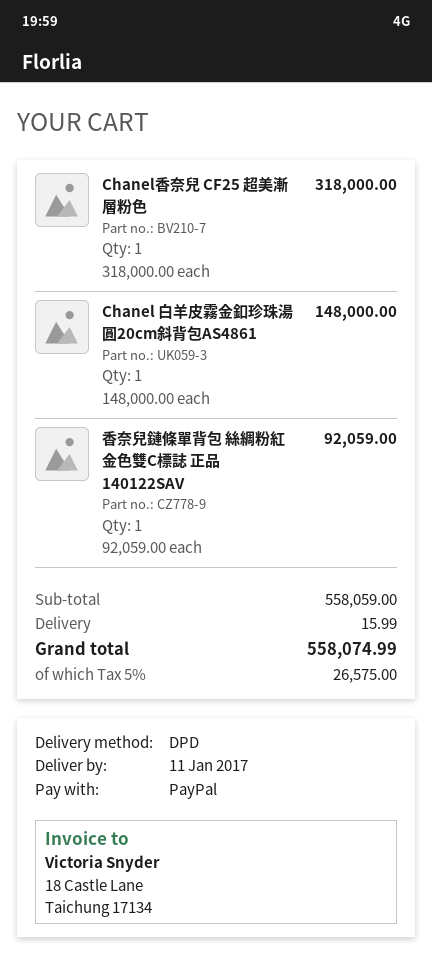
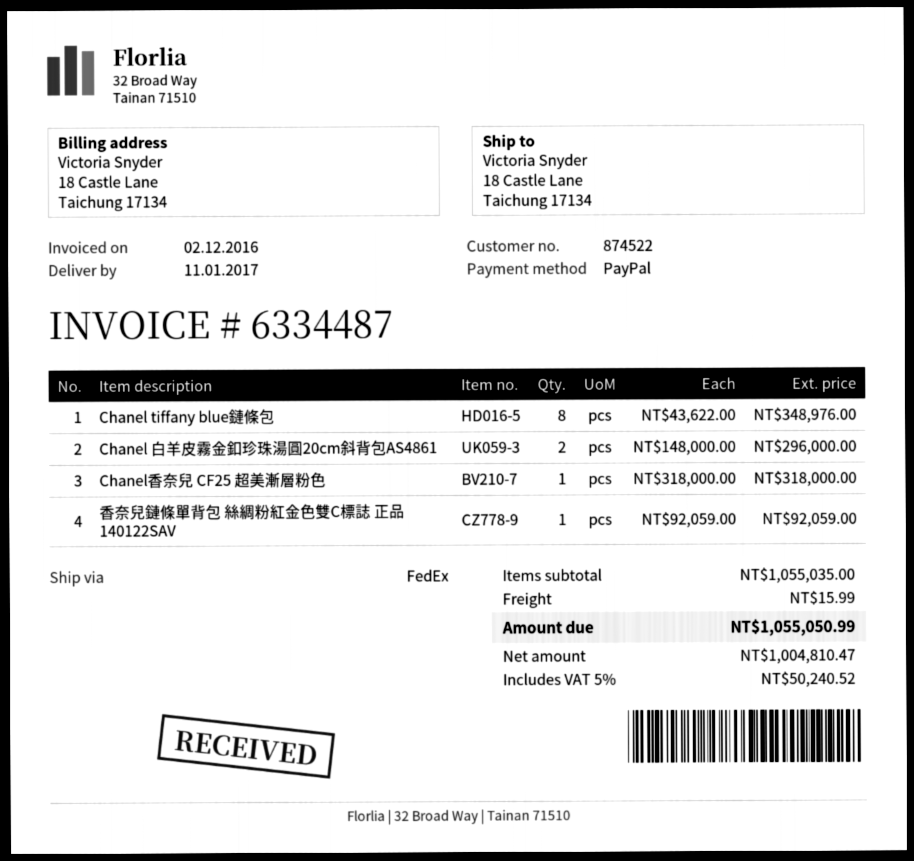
shipping method: DPD -> FedEx
Chanel 白羊皮霧金釦珍珠湯圓20cm斜背包AS4861: 1 x 148000.00 = 148000.00 -> 2 x 148000.00 = 296000.00
Chanel tiffany blue鏈條包: none -> 8 x 43622.00 = 348976.00
subtotal: 558059.00 -> 1055035.00
tax: 5% = 26575.00 -> 5% = 50240.52
total: 558074.99 -> 1055050.99

